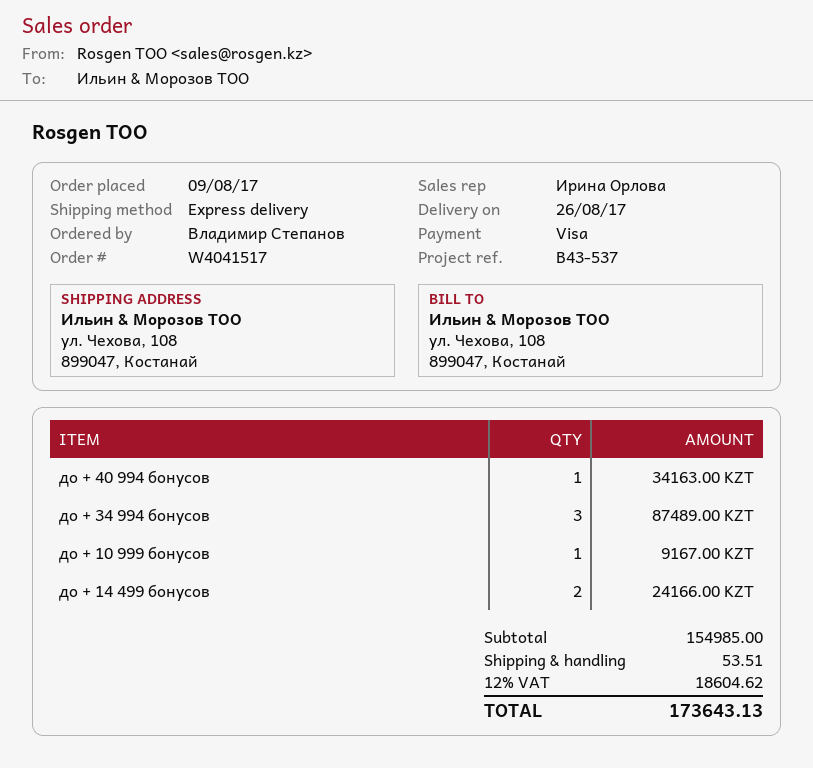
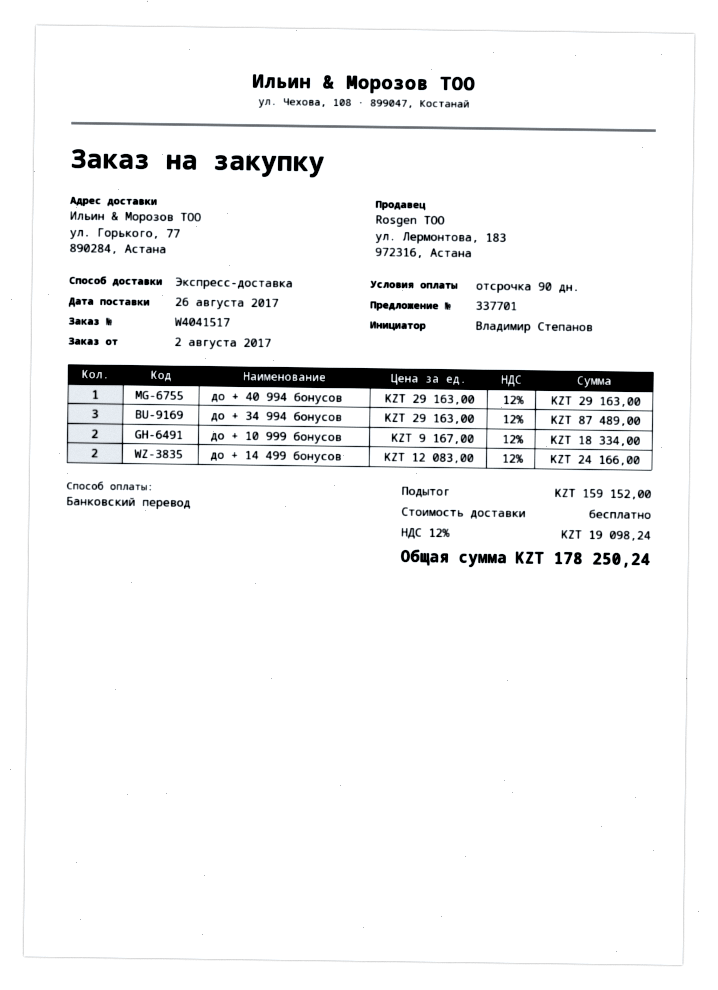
order date: 2017-08-09 -> 2017-08-02
payment method: Visa -> bank transfer
ship to: ул. Чехова, 108, 899047, Костанай -> ул. Горького, 77, 890284, Астана
до + 40 994 бонусов: 1 for 34163.00 -> 1 for 29163.00
до + 10 999 бонусов: 1 for 9167.00 -> 2 for 18334.00
subtotal: 154985.00 -> 159152.00
shipping: 53.51 -> 0.00
tax: 12% = 18604.62 -> 12% = 19098.24
total: 173643.13 -> 178250.24

